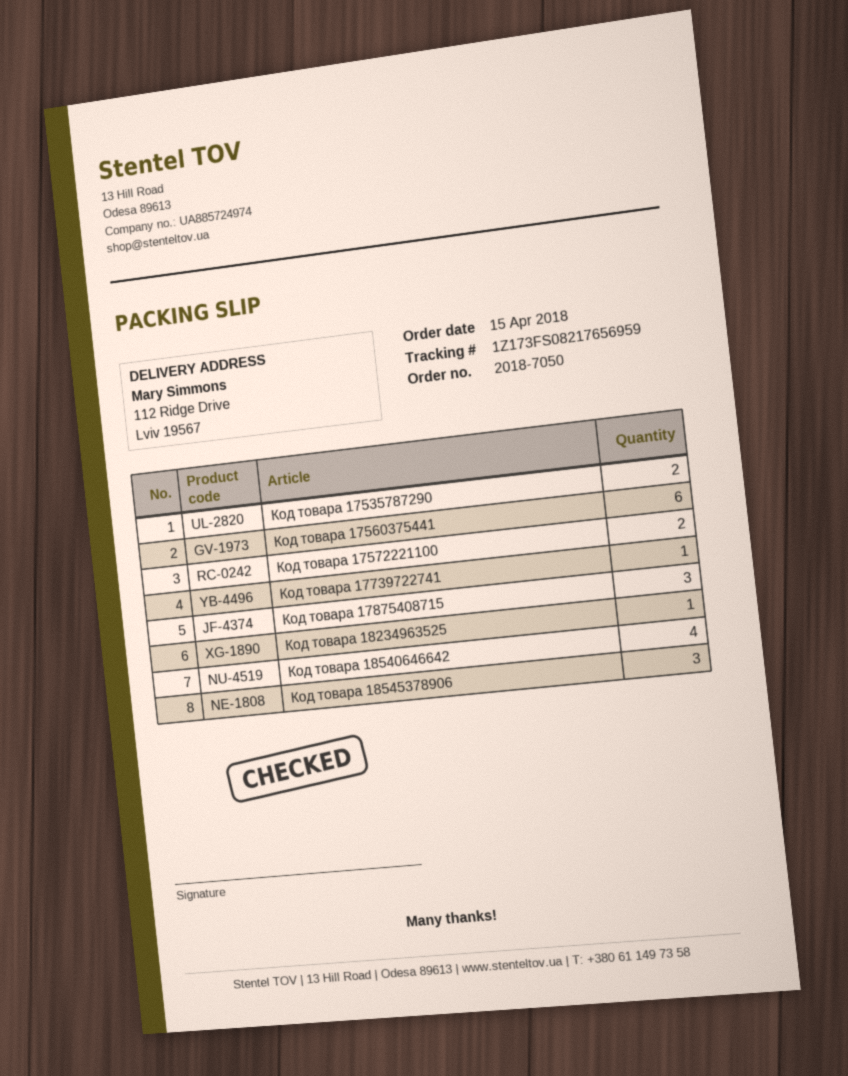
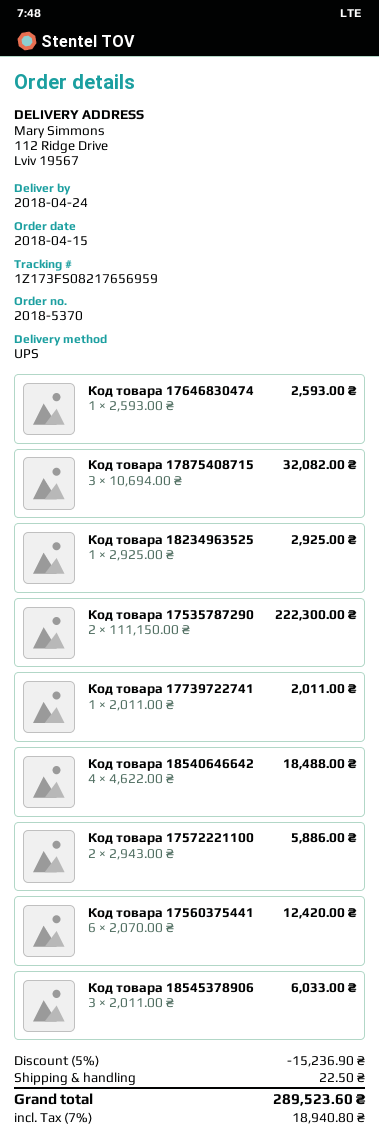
order number: 2018-7050 -> 2018-5370
Код товара 17646830474: none -> 1

